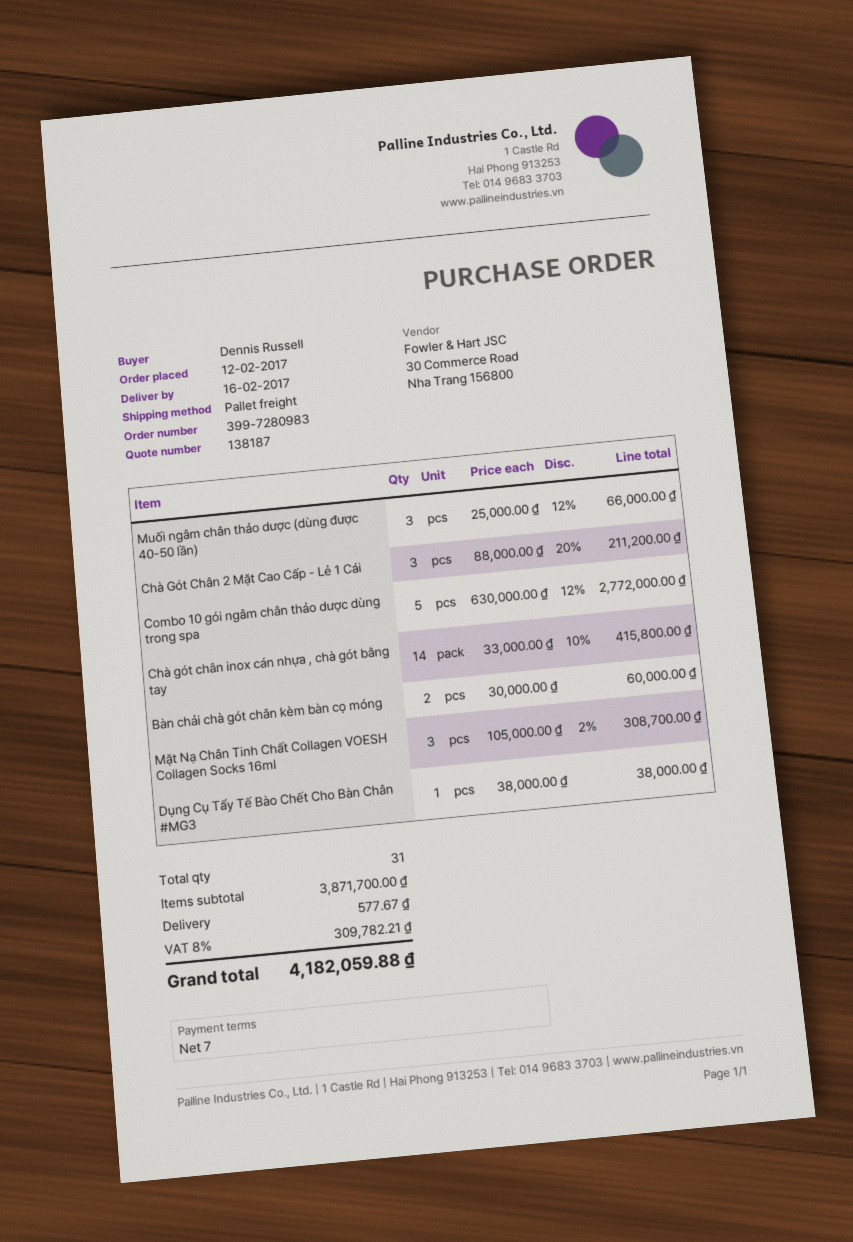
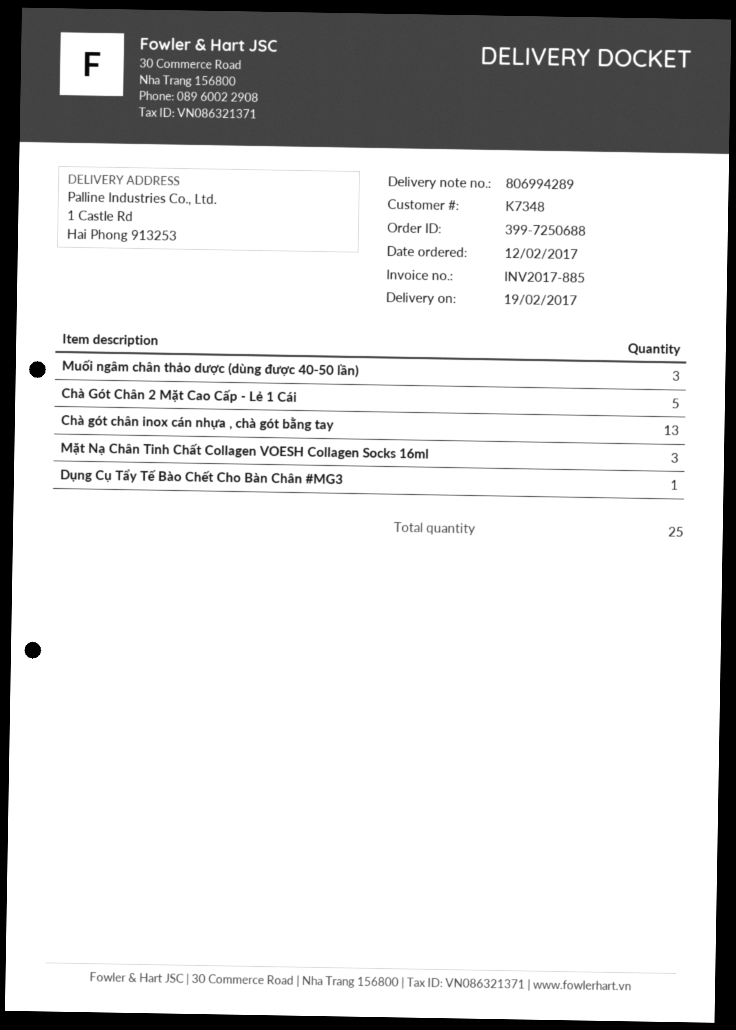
order number: 399-7280983 -> 399-7250688
delivery date: 2017-02-16 -> 2017-02-19
Chà Gót Chân 2 Mặt Cao Cấp - Lẻ 1 Cái: 3 -> 5
Combo 10 gói ngâm chân thảo dược dùng trong spa: 5 -> none
Chà gót chân inox cán nhựa , chà gót bằng tay: 14 -> 13
Bàn chải chà gót chân kèm bàn cọ móng: 2 -> none
total quantity: 31 -> 25

